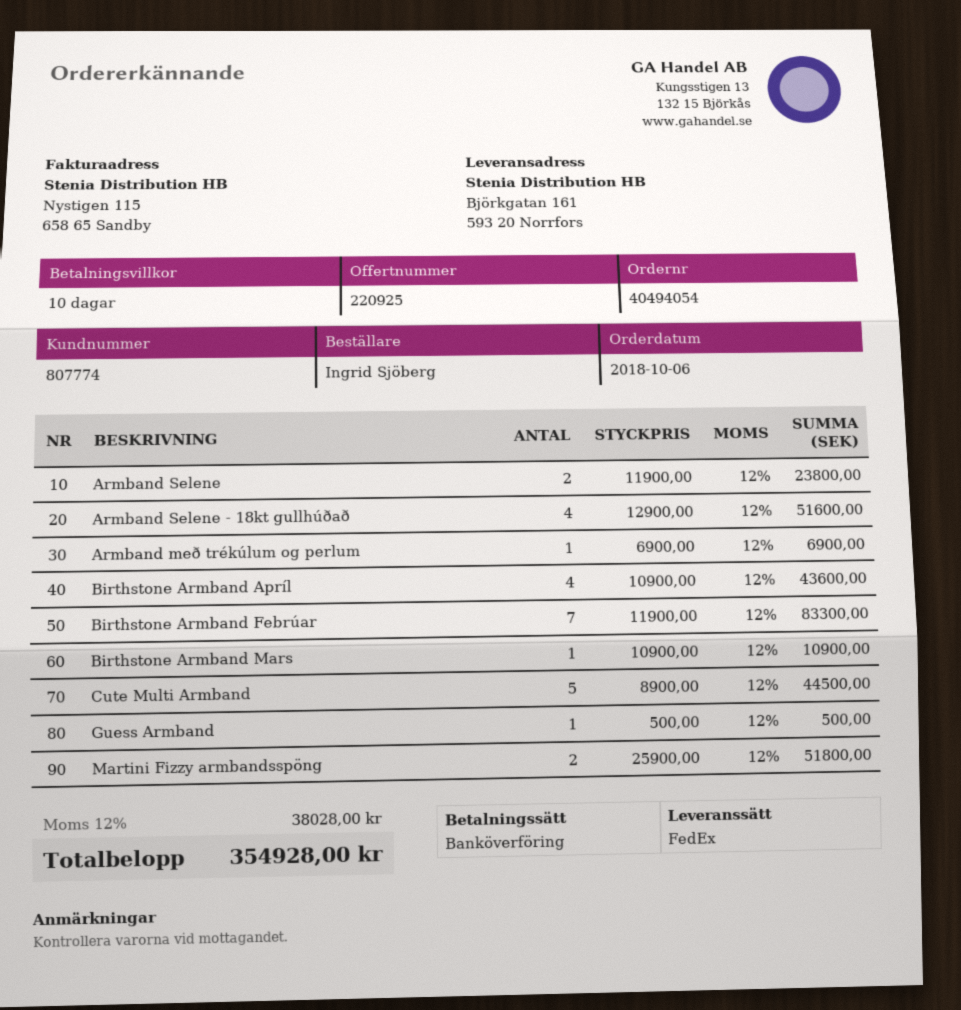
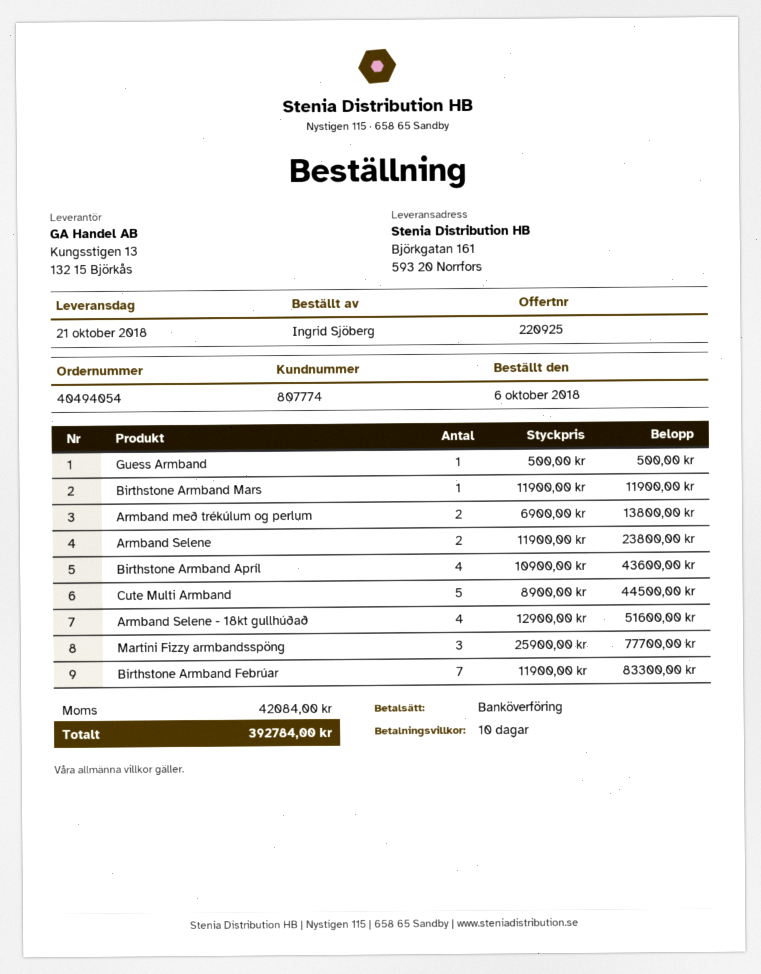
Armband með trékúlum og perlum: 1 x 6900.00 = 6900.00 -> 2 x 6900.00 = 13800.00
Birthstone Armband Mars: 1 x 10900.00 = 10900.00 -> 1 x 11900.00 = 11900.00
Martini Fizzy armbandsspöng: 2 x 25900.00 = 51800.00 -> 3 x 25900.00 = 77700.00
tax: 38028.00 -> 42084.00
total: 354928.00 -> 392784.00

